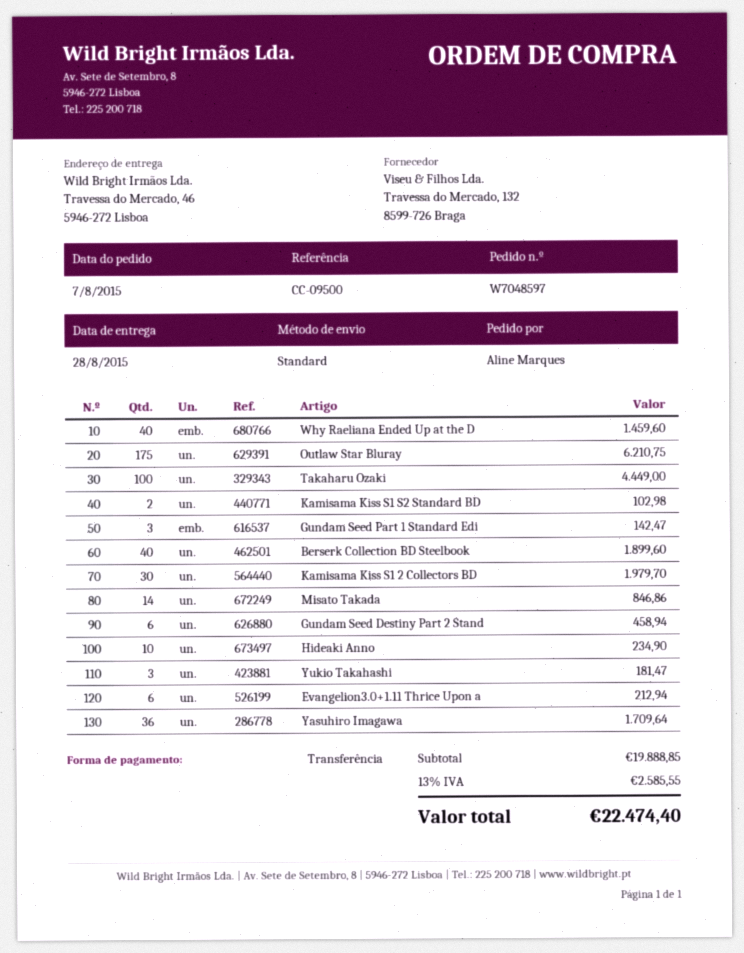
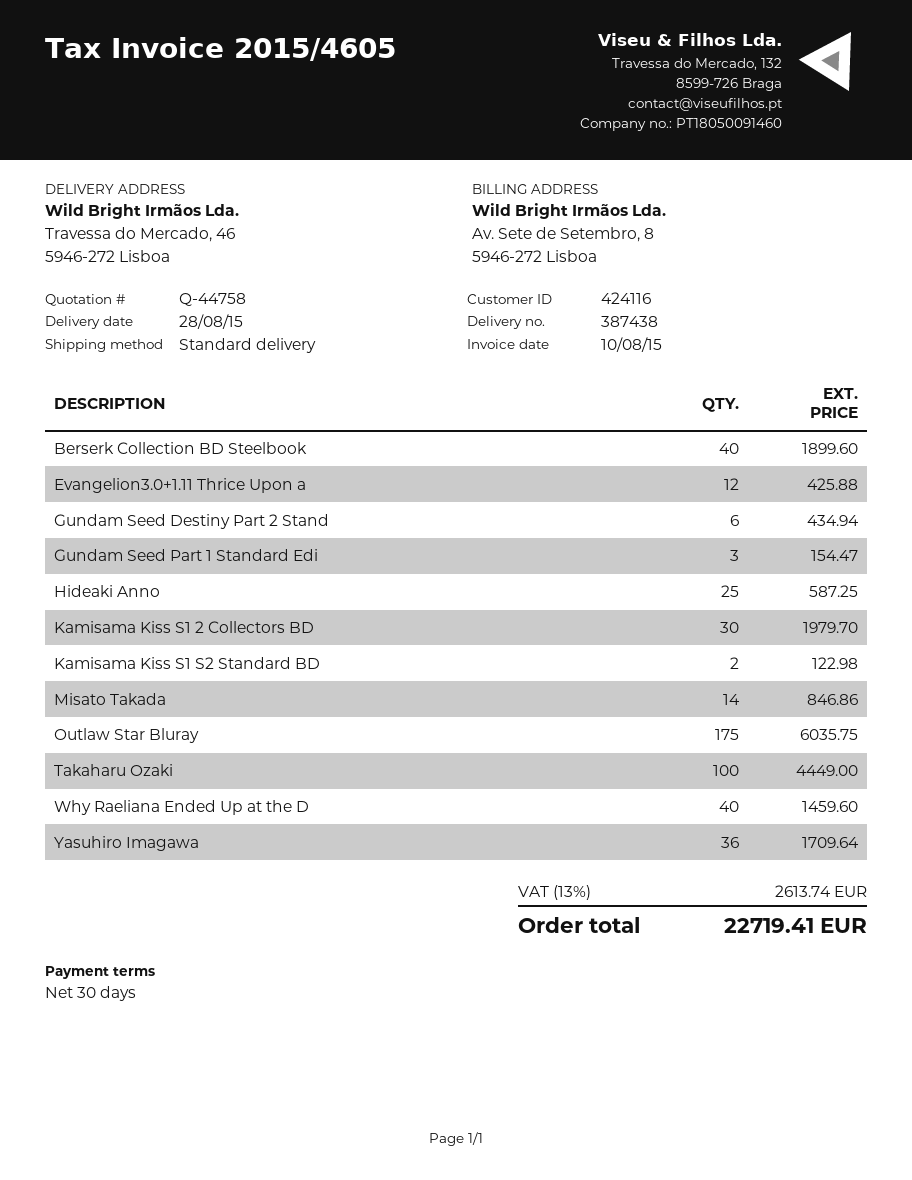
Outlaw Star Bluray: 175 for 6210.75 -> 175 for 6035.75
Kamisama Kiss S1 S2 Standard BD: 2 for 102.98 -> 2 for 122.98
Gundam Seed Part 1 Standard Edi: 3 for 142.47 -> 3 for 154.47
Gundam Seed Destiny Part 2 Stand: 6 for 458.94 -> 6 for 434.94
Hideaki Anno: 10 for 234.90 -> 25 for 587.25
Yukio Takahashi: 3 for 181.47 -> none
Evangelion3.0+1.11 Thrice Upon a: 6 for 212.94 -> 12 for 425.88
tax: 13% = 2585.55 -> 13% = 2613.74
total: 22474.40 -> 22719.41

